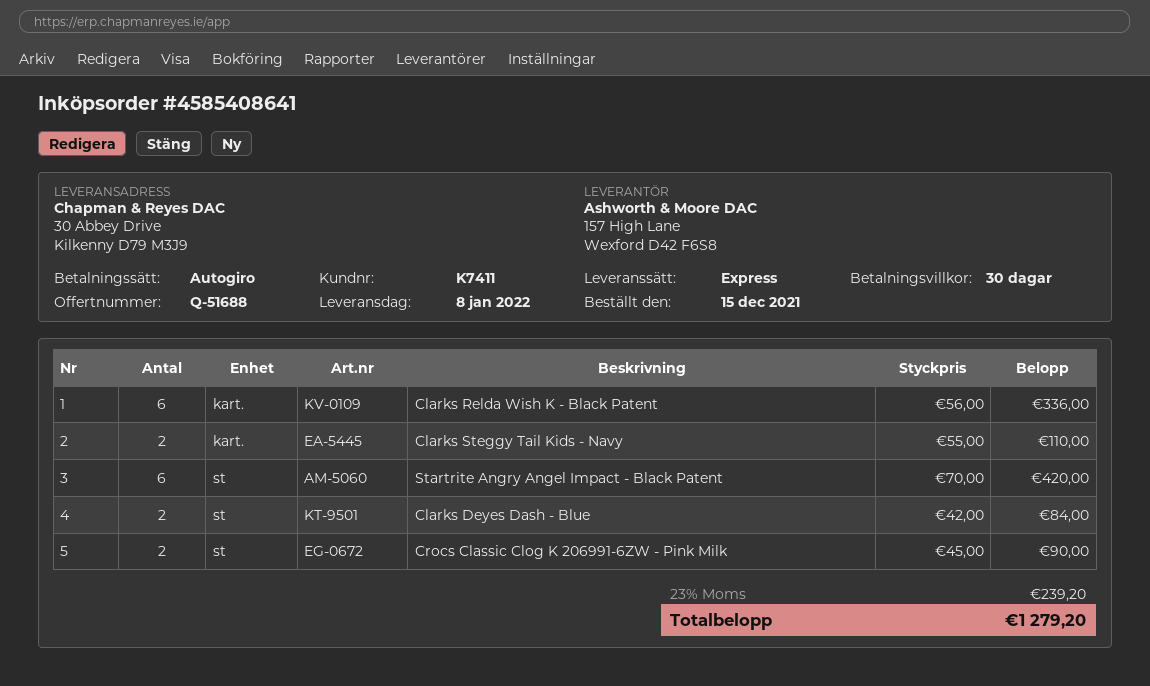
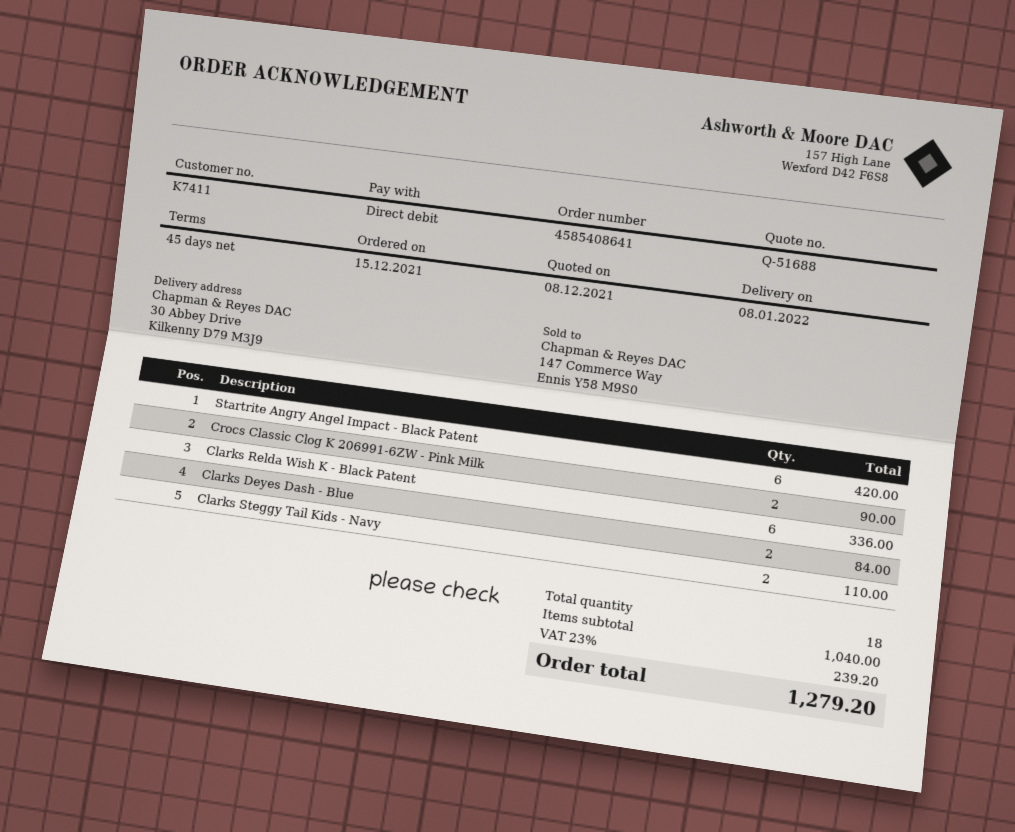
payment terms: 30 days -> 45 days

